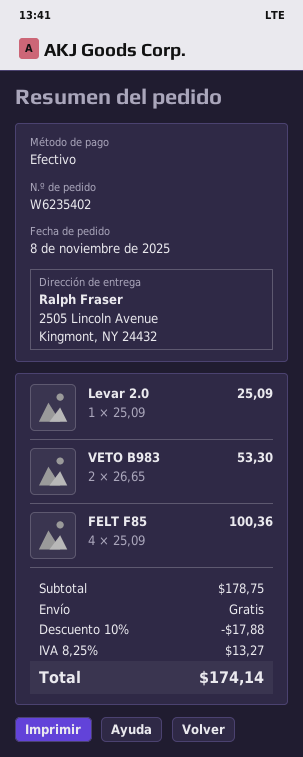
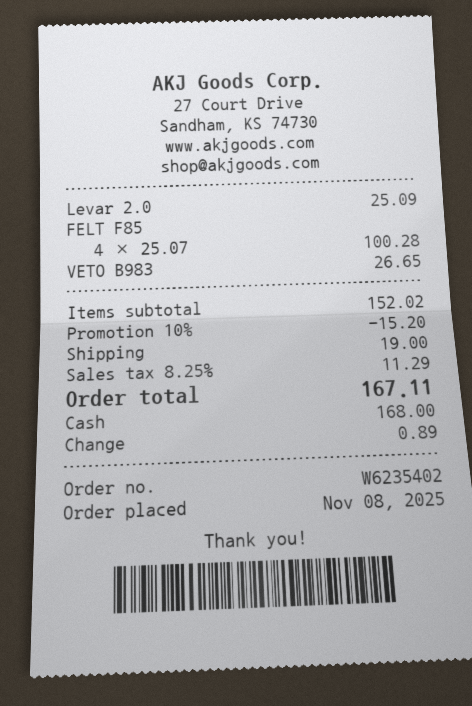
VETO B983: 2 x 26.65 = 53.30 -> 1 x 26.65 = 26.65
FELT F85: 4 x 25.09 = 100.36 -> 4 x 25.07 = 100.28
subtotal: 178.75 -> 152.02
discount: 10% = 17.88 -> 10% = 15.20
shipping: 0.00 -> 19.00
tax: 8.25% = 13.27 -> 8.25% = 11.29
total: 174.14 -> 167.11

